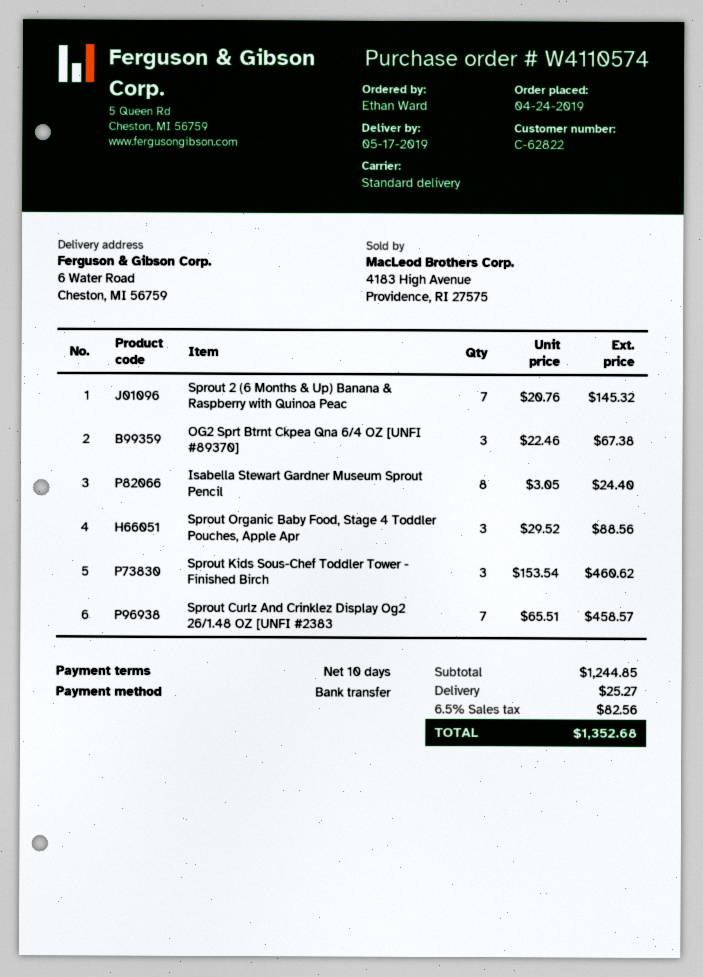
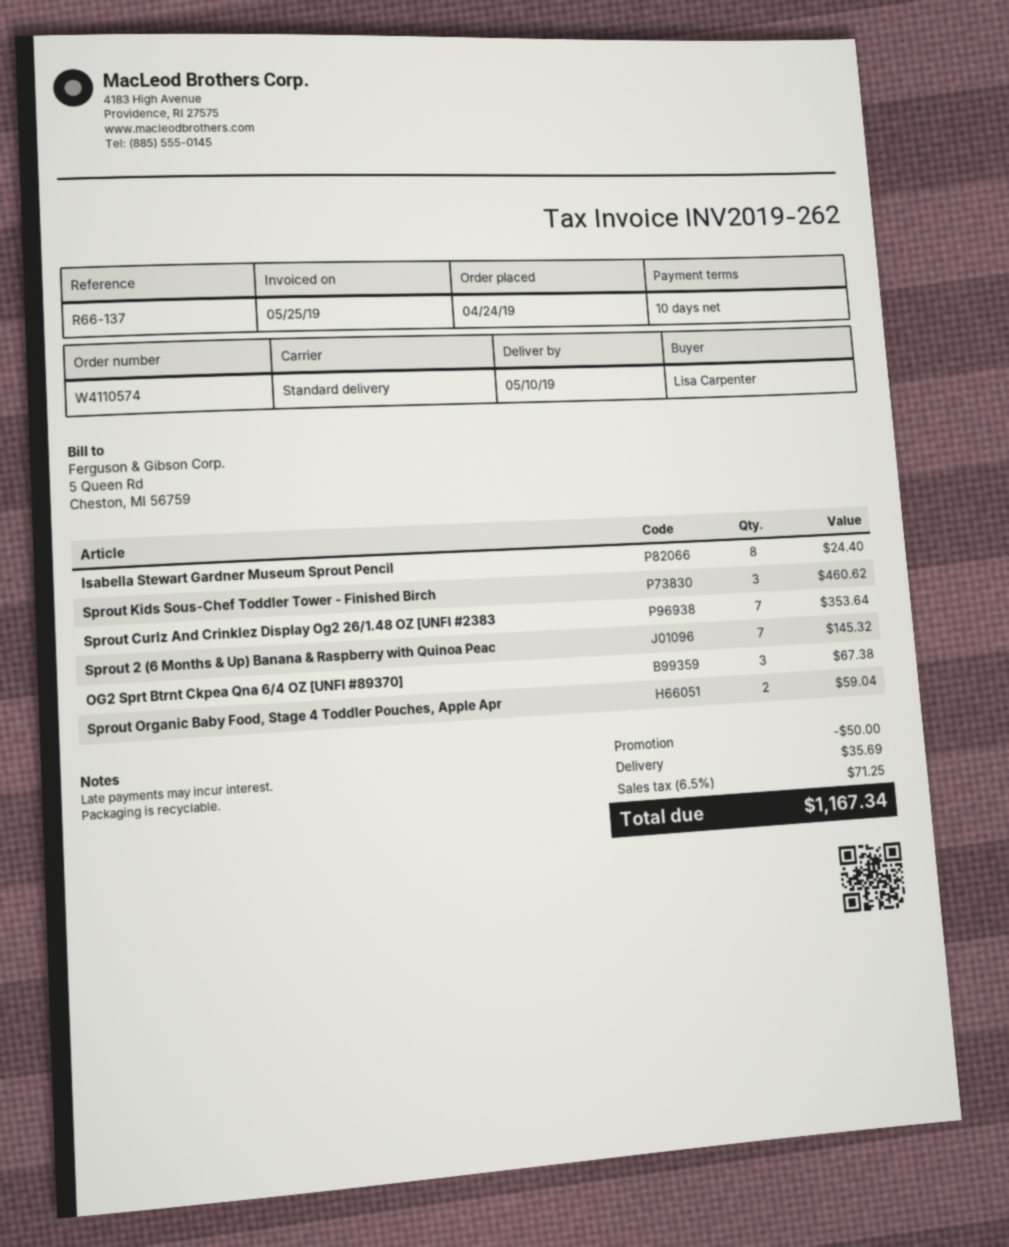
delivery date: 2019-05-17 -> 2019-05-10
ordered by: Ethan Ward -> Lisa Carpenter
Sprout Organic Baby Food, Stage 4 Toddler Pouches, Apple Apr: 3 for 88.56 -> 2 for 59.04
Sprout Curlz And Crinklez Display Og2 26/1.48 OZ [UNFI #2383: 7 for 458.57 -> 7 for 353.64
discount: none -> 50.00
shipping: 25.27 -> 35.69
tax: 6.5% = 82.56 -> 6.5% = 71.25
total: 1352.68 -> 1167.34

